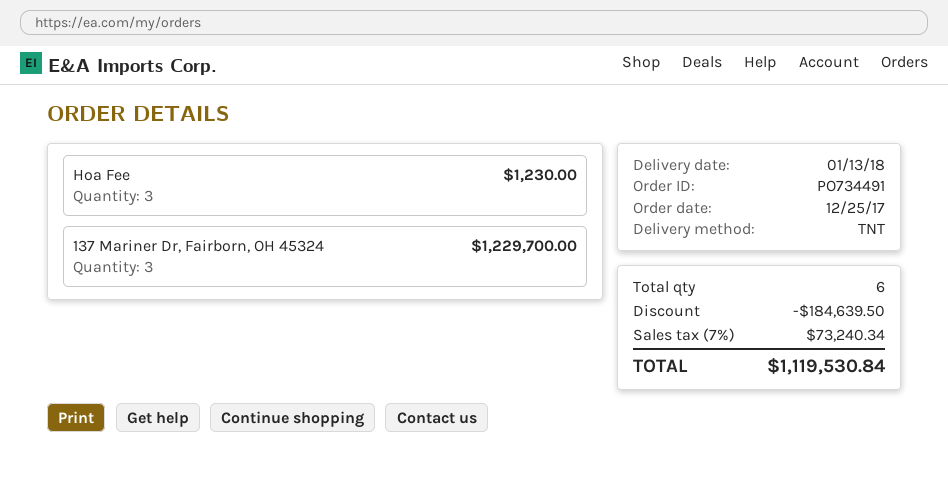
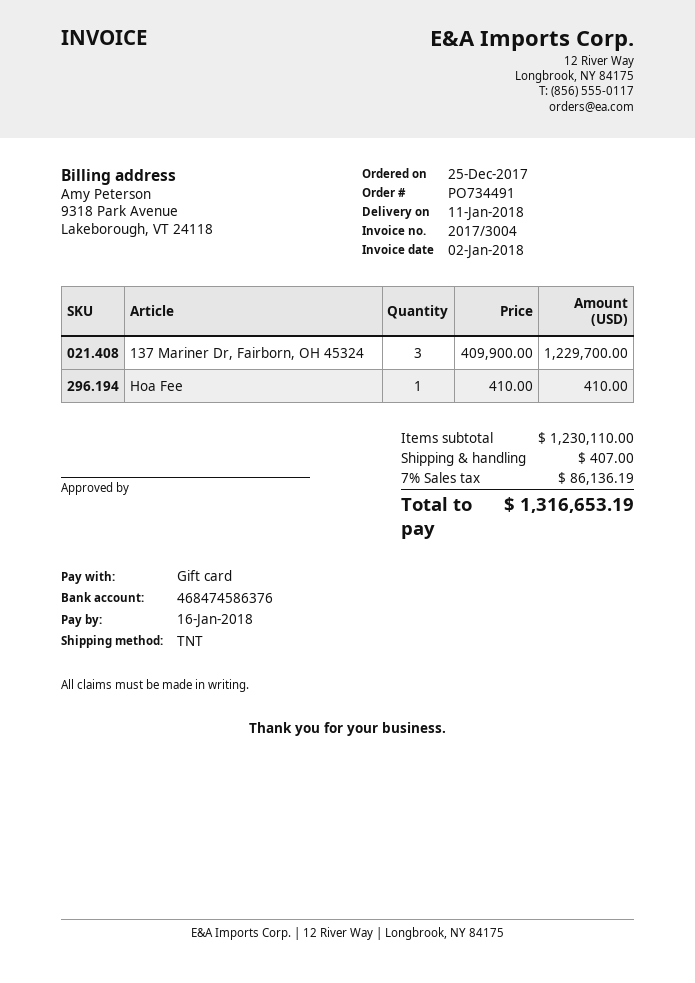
delivery date: 2018-01-13 -> 2018-01-11
Hoa Fee: 3 for 1230.00 -> 1 for 410.00
discount: 184639.50 -> none
shipping: none -> 407.00
tax: 7% = 73240.34 -> 7% = 86136.19
total: 1119530.84 -> 1316653.19

